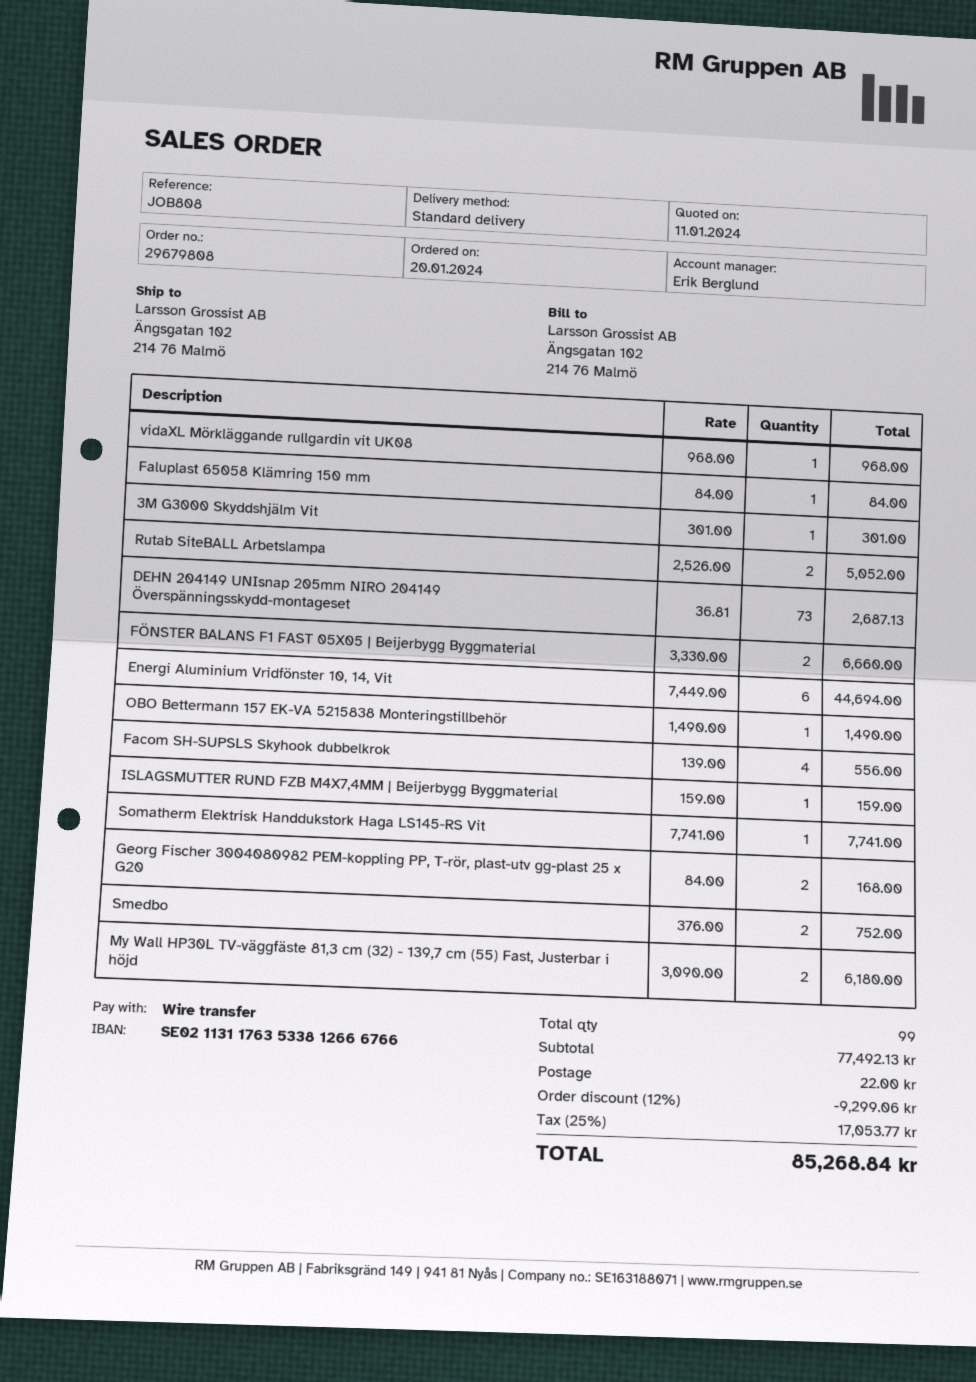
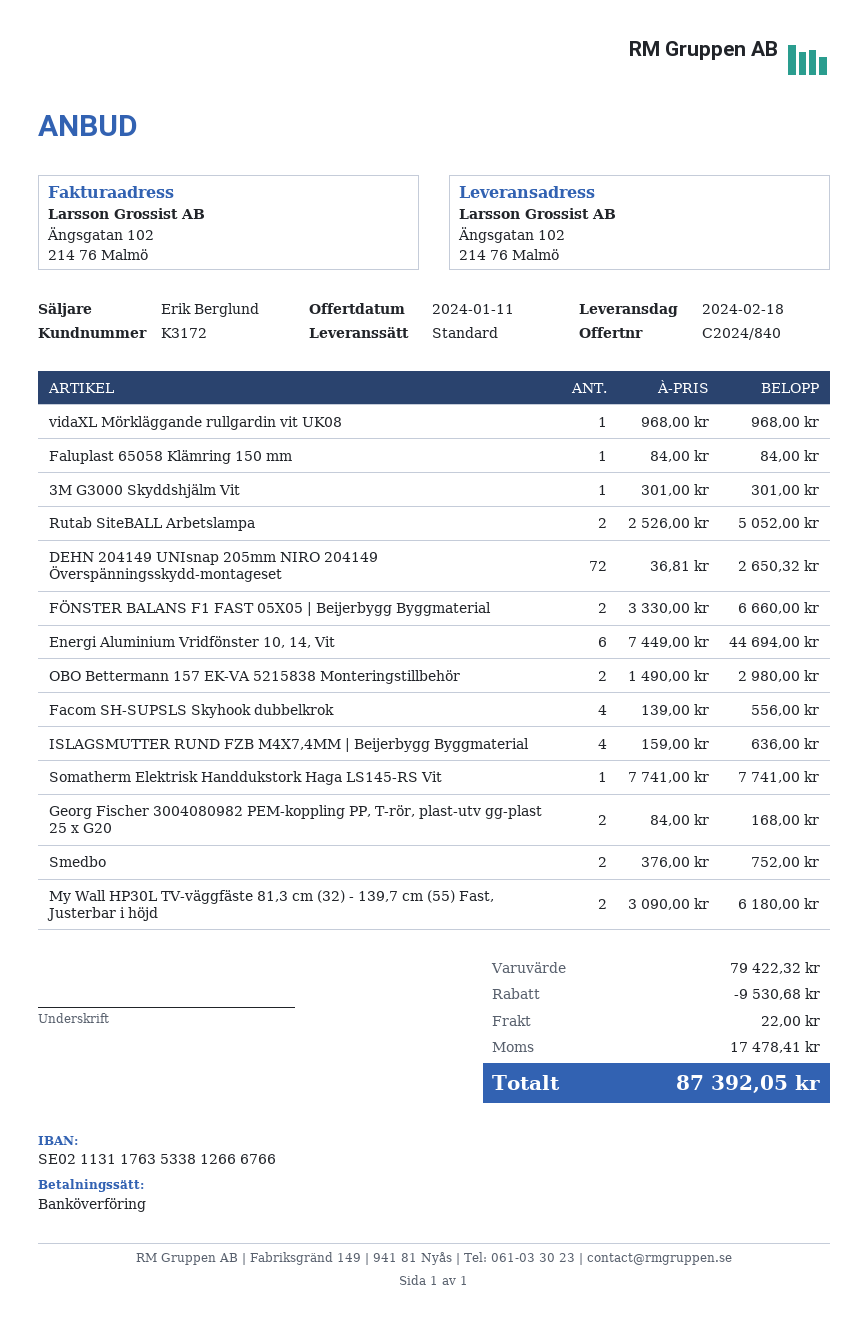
DEHN 204149 UNIsnap 205mm NIRO 204149 Överspänningsskydd-montageset: 73 x 36.81 = 2687.13 -> 72 x 36.81 = 2650.32
OBO Bettermann 157 EK-VA 5215838 Monteringstillbehör: 1 x 1490.00 = 1490.00 -> 2 x 1490.00 = 2980.00
ISLAGSMUTTER RUND FZB M4X7,4MM | Beijerbygg Byggmaterial: 1 x 159.00 = 159.00 -> 4 x 159.00 = 636.00
subtotal: 77492.13 -> 79422.32
discount: 9299.06 -> 9530.68
tax: 17053.77 -> 17478.41
total: 85268.84 -> 87392.05

